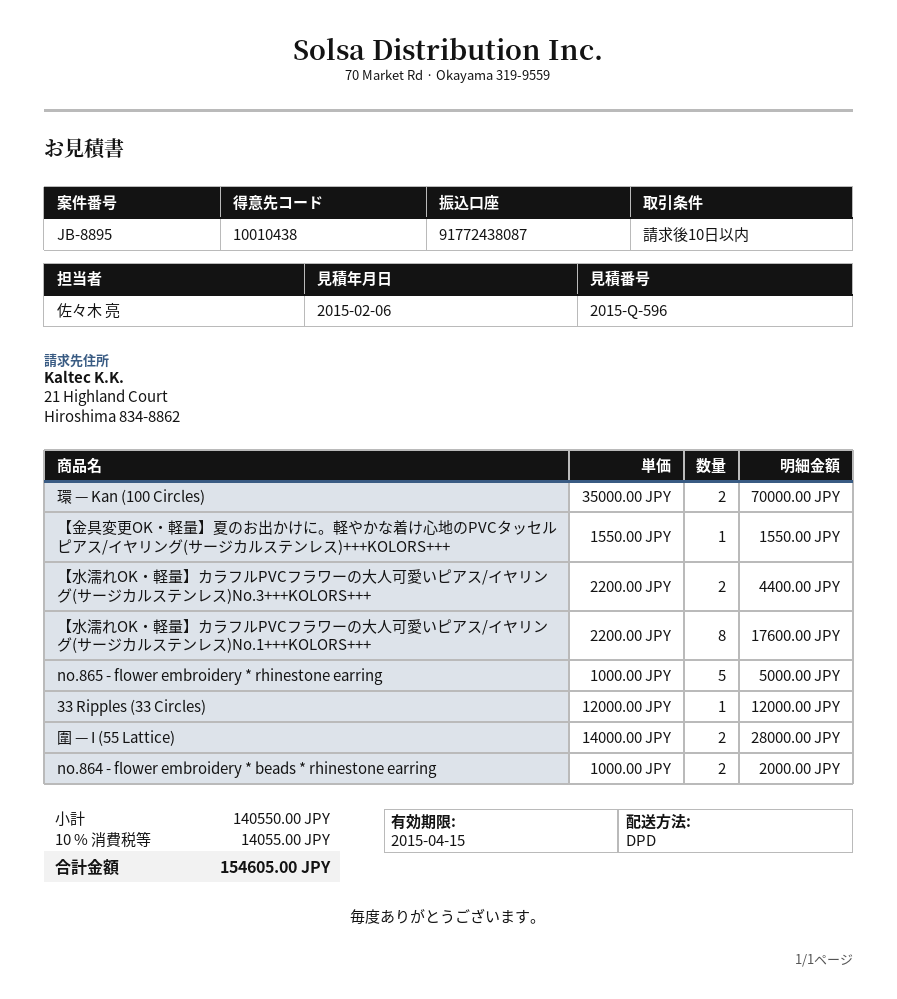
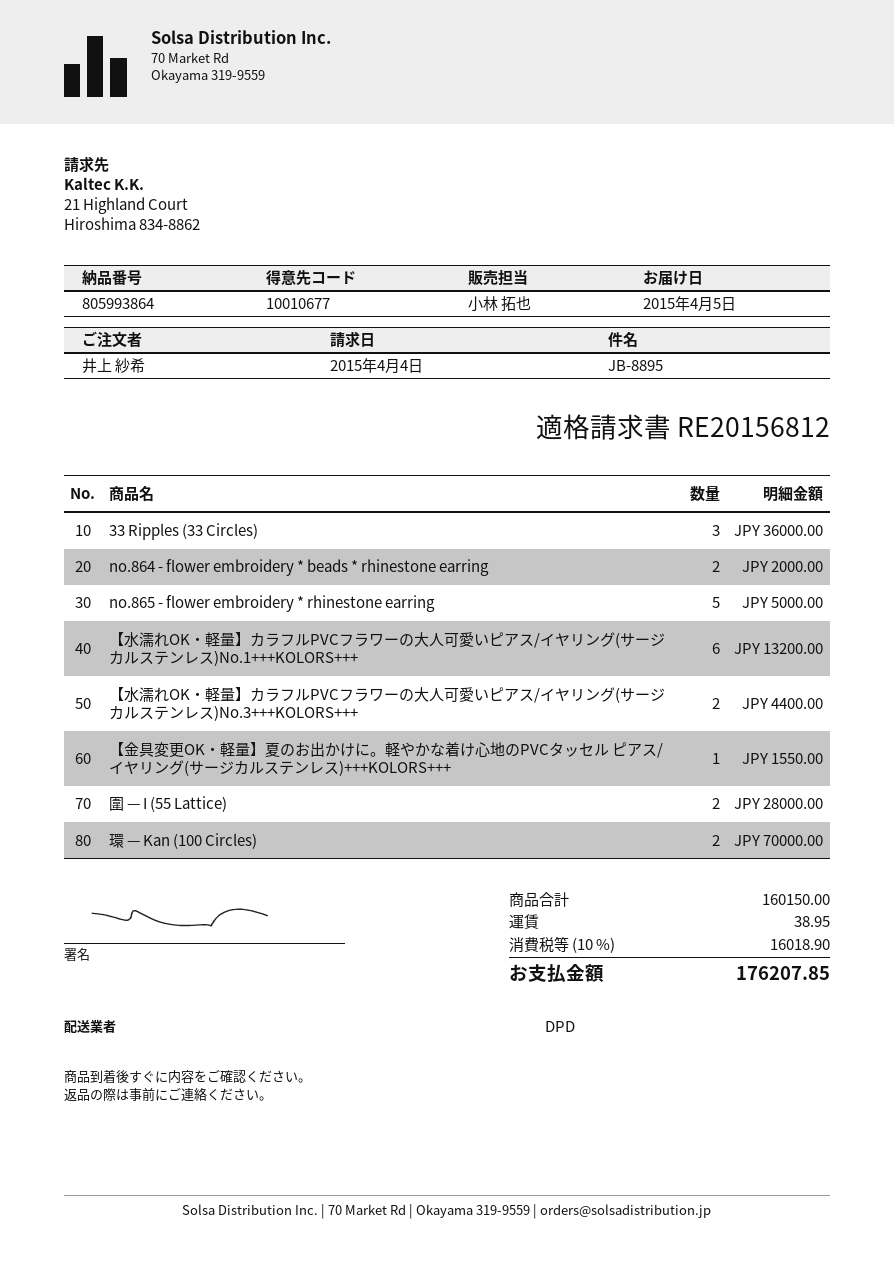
customer number: 10010438 -> 10010677
sales rep: 佐々木 亮 -> 小林 拓也
【水濡れOK・軽量】カラフルPVCフラワーの大人可愛いピアス/イヤリング(サージカルステンレス)No.1+++KOLORS+++: 8 for 17600.00 -> 6 for 13200.00
33 Ripples (33 Circles): 1 for 12000.00 -> 3 for 36000.00
subtotal: 140550.00 -> 160150.00
shipping: none -> 38.95
tax: 10% = 14055.00 -> 10% = 16018.90
total: 154605.00 -> 176207.85

